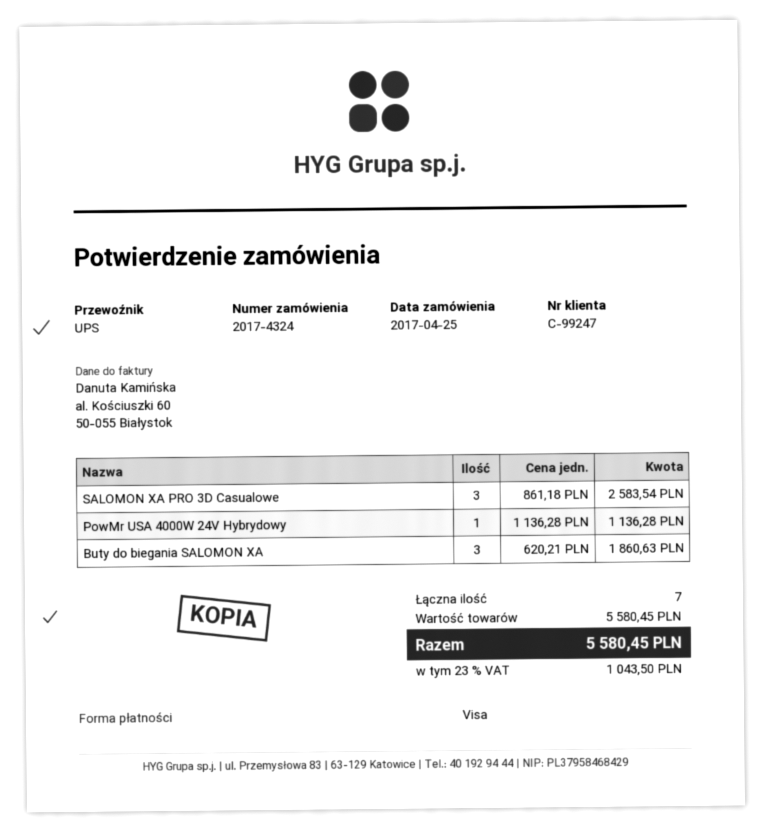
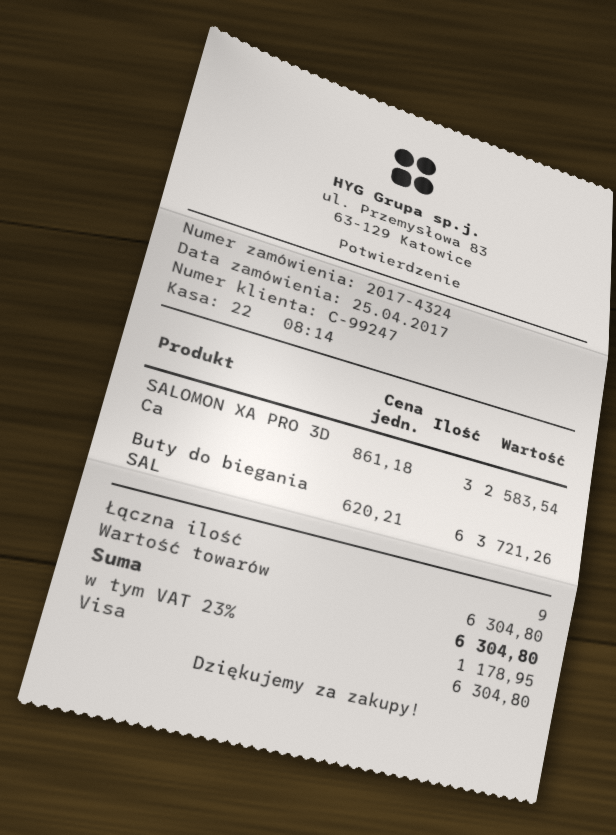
PowMr USA 4000W 24V Hybrydowy: 1 x 1136.28 = 1136.28 -> none
Buty do biegania SALOMON XA: 3 x 620.21 = 1860.63 -> 6 x 620.21 = 3721.26
total quantity: 7 -> 9
subtotal: 5580.45 -> 6304.80
tax: 23% = 1043.50 -> 23% = 1178.95
total: 5580.45 -> 6304.80

